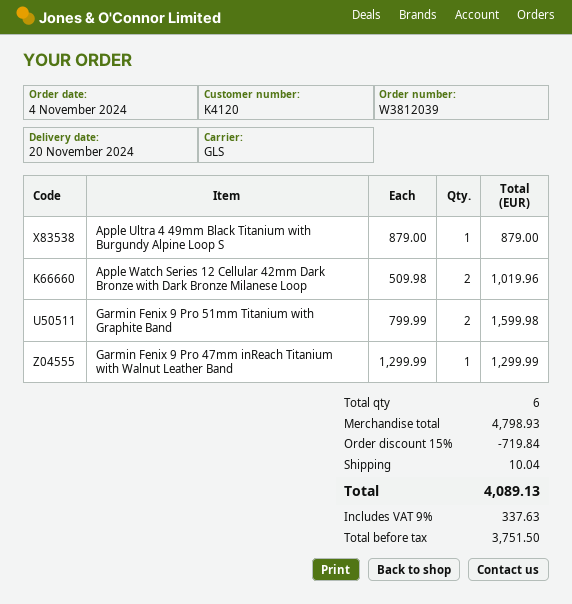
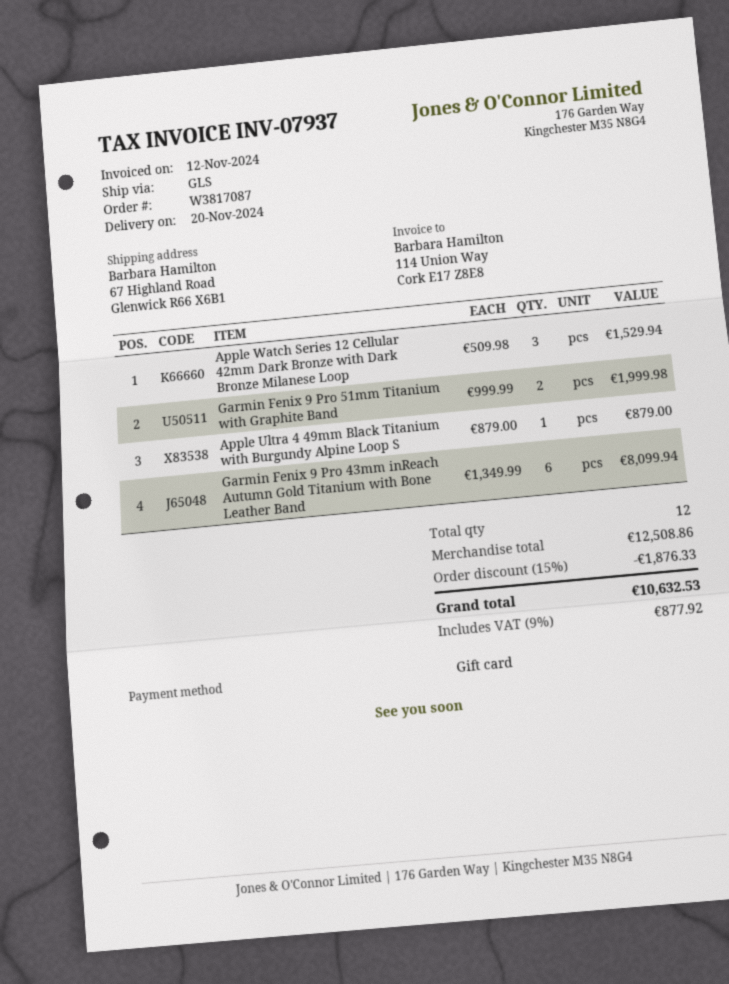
order number: W3812039 -> W3817087
Apple Watch Series 12 Cellular 42mm Dark Bronze with Dark Bronze Milanese Loop: 2 x 509.98 = 1019.96 -> 3 x 509.98 = 1529.94
Garmin Fenix 9 Pro 51mm Titanium with Graphite Band: 2 x 799.99 = 1599.98 -> 2 x 999.99 = 1999.98
Garmin Fenix 9 Pro 47mm inReach Titanium with Walnut Leather Band: 1 x 1299.99 = 1299.99 -> none
Garmin Fenix 9 Pro 43mm inReach Autumn Gold Titanium with Bone Leather Band: none -> 6 x 1349.99 = 8099.94
total quantity: 6 -> 12
subtotal: 4798.93 -> 12508.86
discount: 15% = 719.84 -> 15% = 1876.33
shipping: 10.04 -> none
tax: 9% = 337.63 -> 9% = 877.92
total: 4089.13 -> 10632.53

